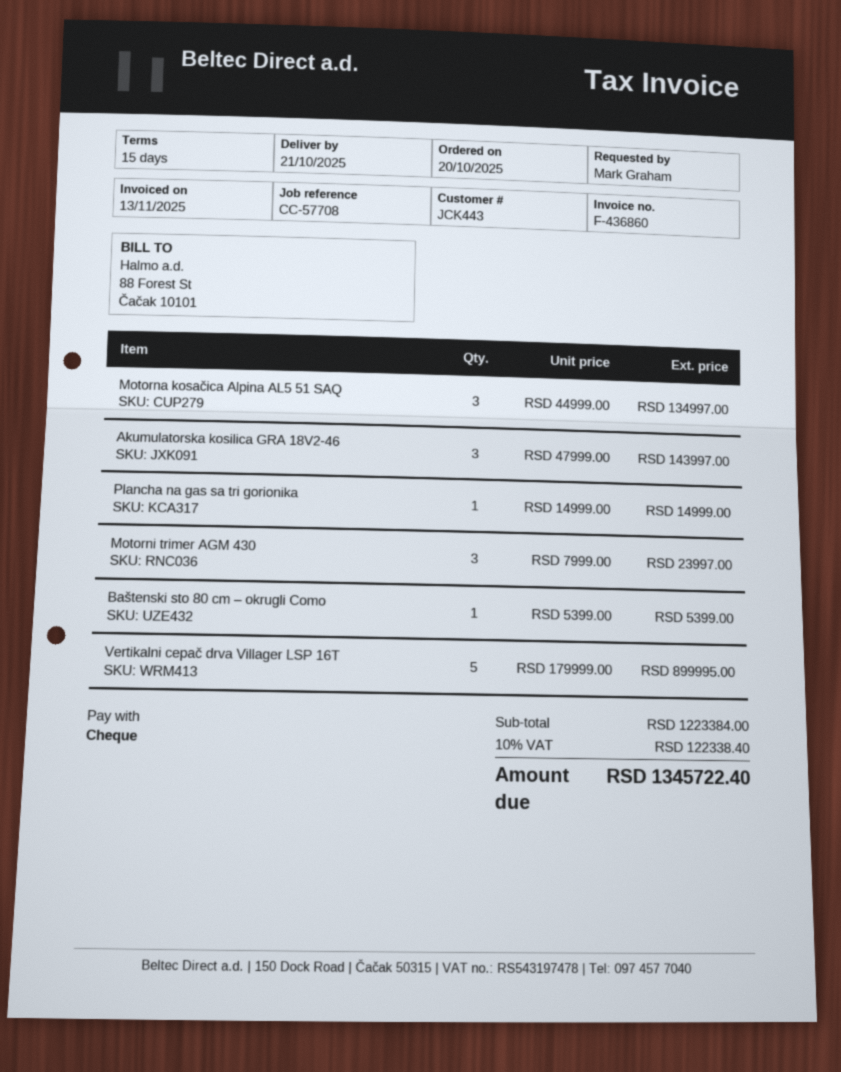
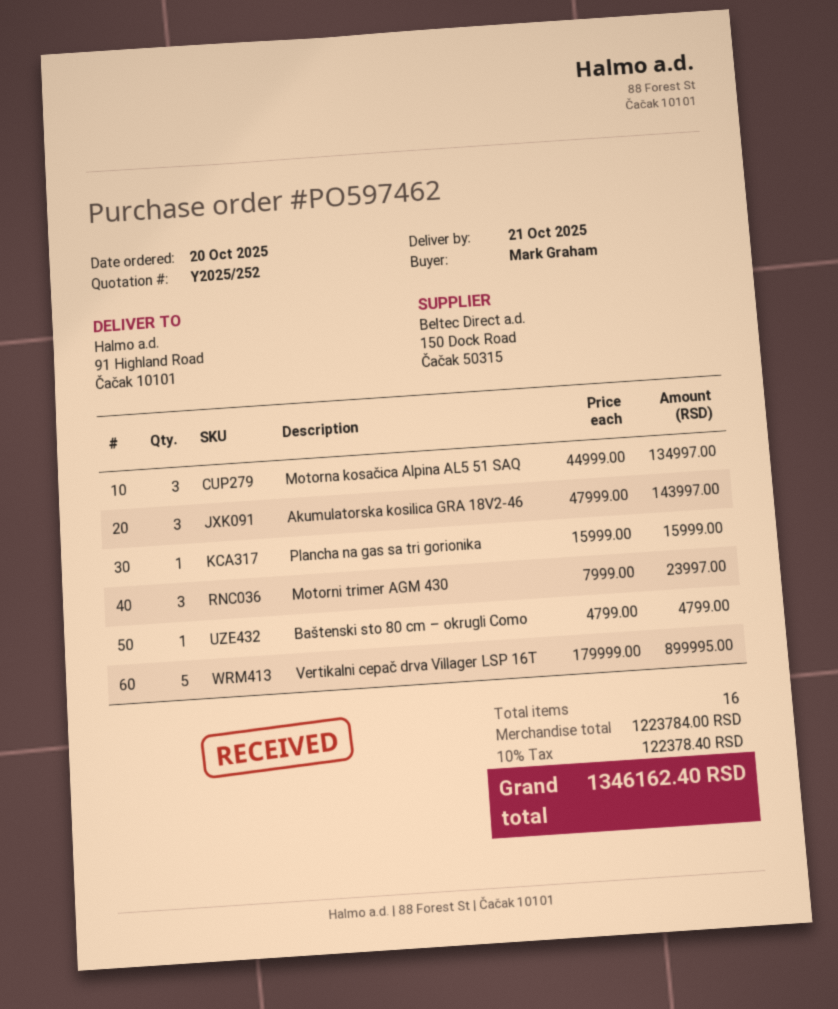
Plancha na gas sa tri gorionika: 1 x 14999.00 = 14999.00 -> 1 x 15999.00 = 15999.00
Baštenski sto 80 cm – okrugli Como: 1 x 5399.00 = 5399.00 -> 1 x 4799.00 = 4799.00
subtotal: 1223384.00 -> 1223784.00
tax: 10% = 122338.40 -> 10% = 122378.40
total: 1345722.40 -> 1346162.40

